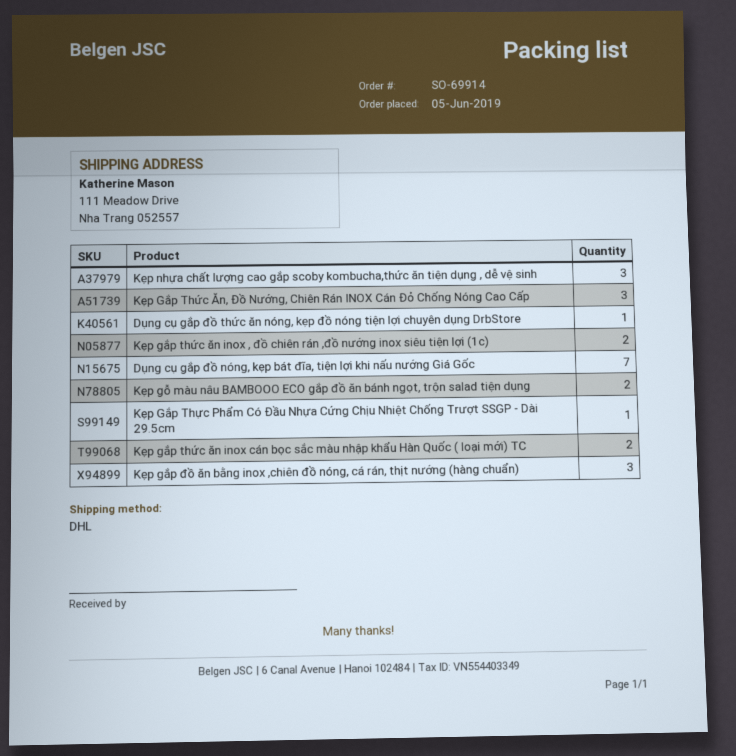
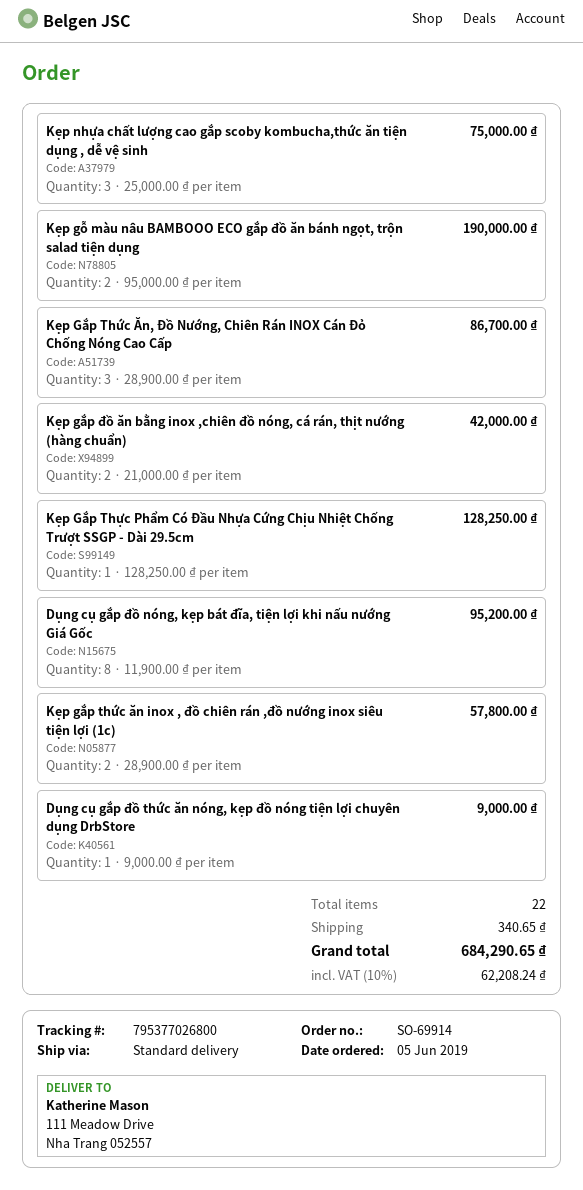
shipping method: DHL -> standard
Dụng cụ gắp đồ nóng, kẹp bát đĩa, tiện lợi khi nấu nướng Giá Gốc: 7 -> 8
Kẹp gắp thức ăn inox cán bọc sắc màu nhập khẩu Hàn Quốc ( loại mới) TC: 2 -> none
Kẹp gắp đồ ăn bằng inox ,chiên đồ nóng, cá rán, thịt nướng (hàng chuẩn): 3 -> 2

